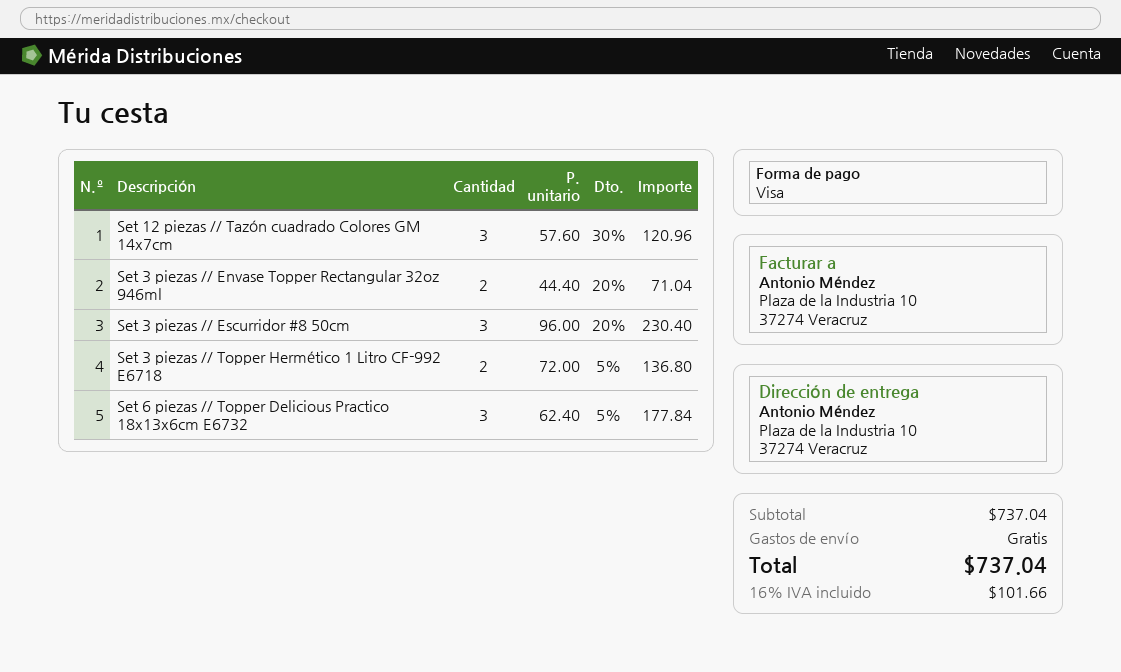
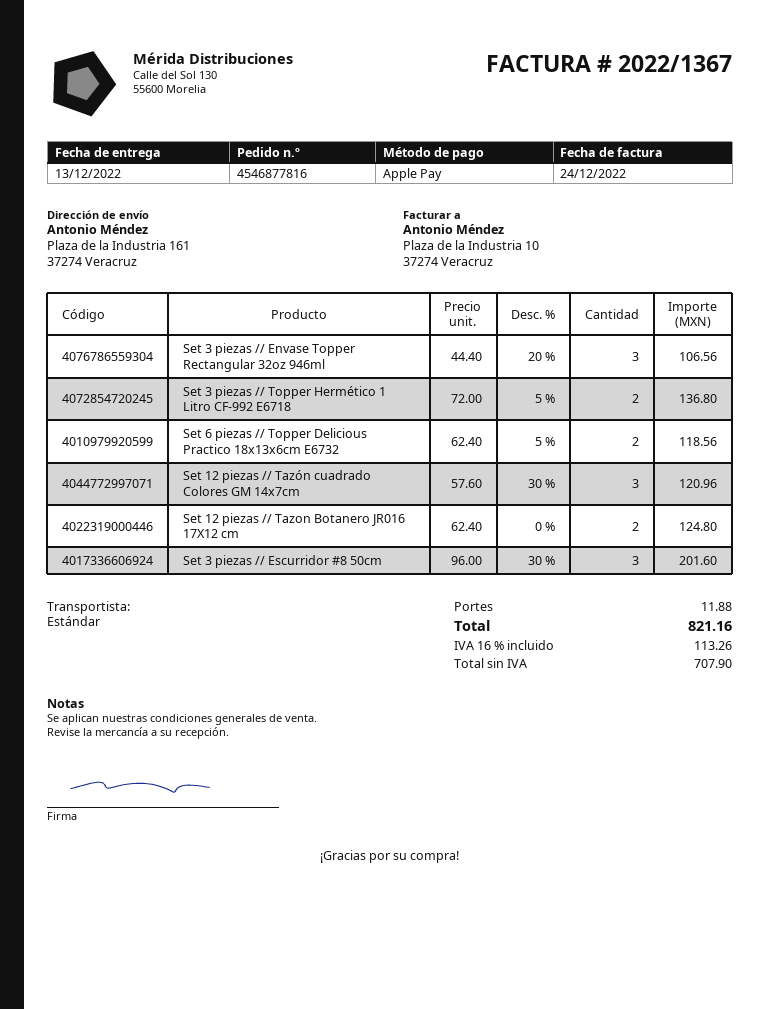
payment method: Visa -> Apple Pay
ship to: Plaza de la Industria 10, 37274 Veracruz -> Plaza de la Industria 161, 37274 Veracruz
Set 3 piezas // Envase Topper Rectangular 32oz 946ml: 2 x 44.40 - 20% = 71.04 -> 3 x 44.40 - 20% = 106.56
Set 3 piezas // Escurridor #8 50cm: 3 x 96.00 - 20% = 230.40 -> 3 x 96.00 - 30% = 201.60
Set 6 piezas // Topper Delicious Practico 18x13x6cm E6732: 3 x 62.40 - 5% = 177.84 -> 2 x 62.40 - 5% = 118.56
Set 12 piezas // Tazon Botanero JR016 17X12 cm: none -> 2 x 62.40 = 124.80
shipping: 0.00 -> 11.88
tax: 16% = 101.66 -> 16% = 113.26
total: 737.04 -> 821.16

